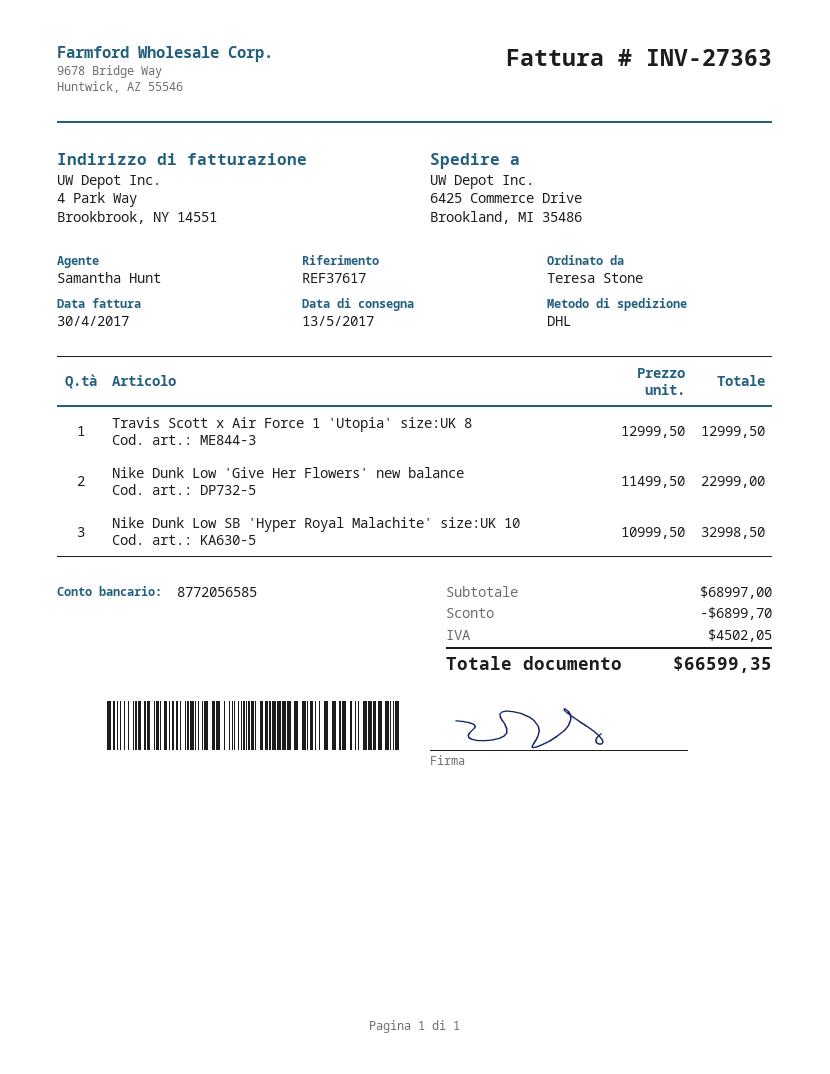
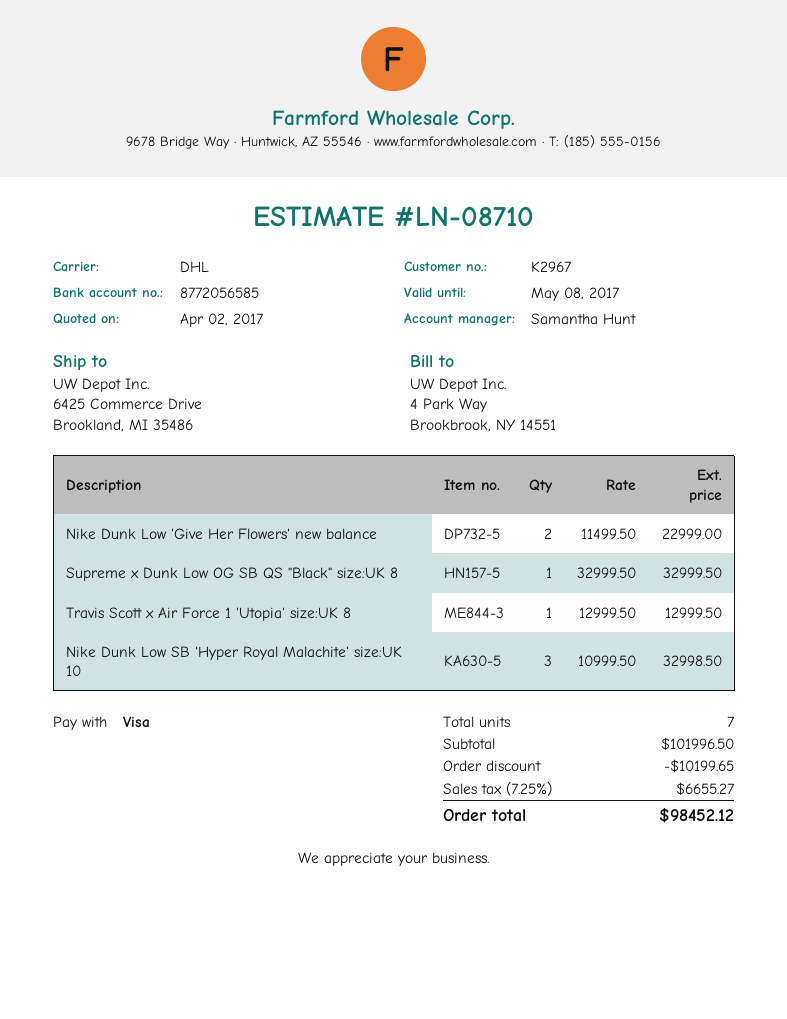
Supreme x Dunk Low OG SB QS "Black" size:UK 8: none -> 1 x 32999.50 = 32999.50
subtotal: 68997.00 -> 101996.50
discount: 6899.70 -> 10199.65
tax: 4502.05 -> 6655.27
total: 66599.35 -> 98452.12

